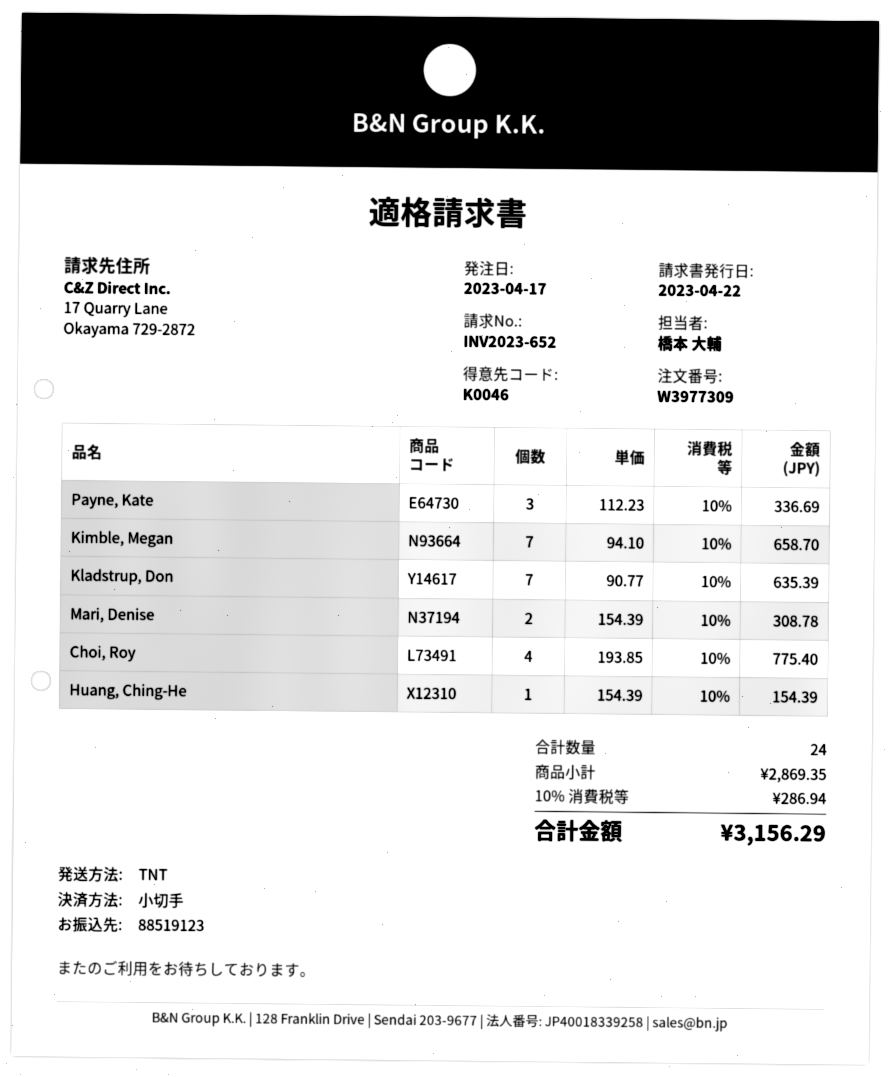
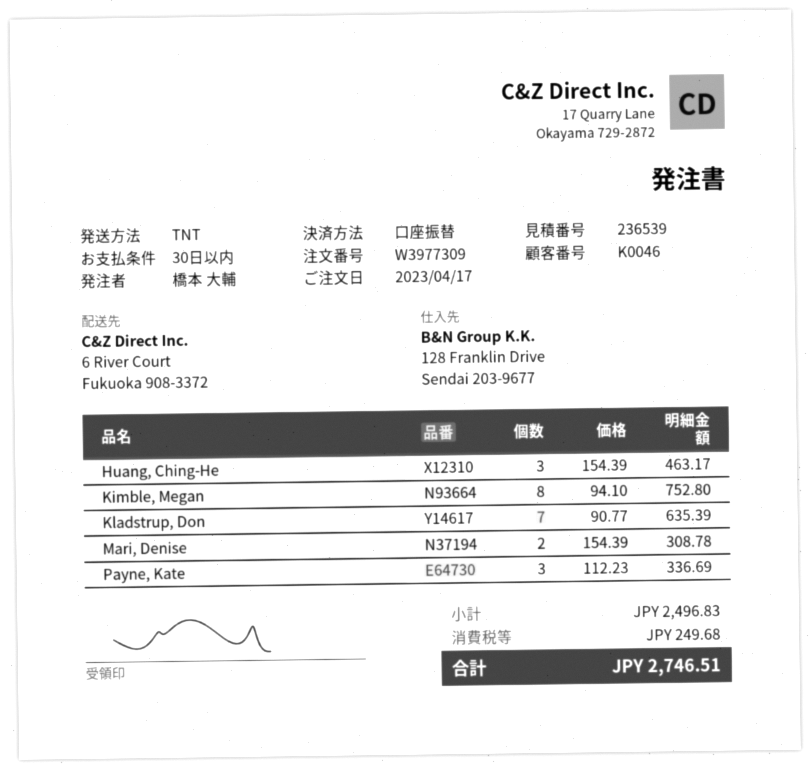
payment method: cheque -> direct debit
Kimble, Megan: 7 x 94.10 = 658.70 -> 8 x 94.10 = 752.80
Choi, Roy: 4 x 193.85 = 775.40 -> none
Huang, Ching-He: 1 x 154.39 = 154.39 -> 3 x 154.39 = 463.17
subtotal: 2869.35 -> 2496.83
tax: 286.94 -> 249.68
total: 3156.29 -> 2746.51

